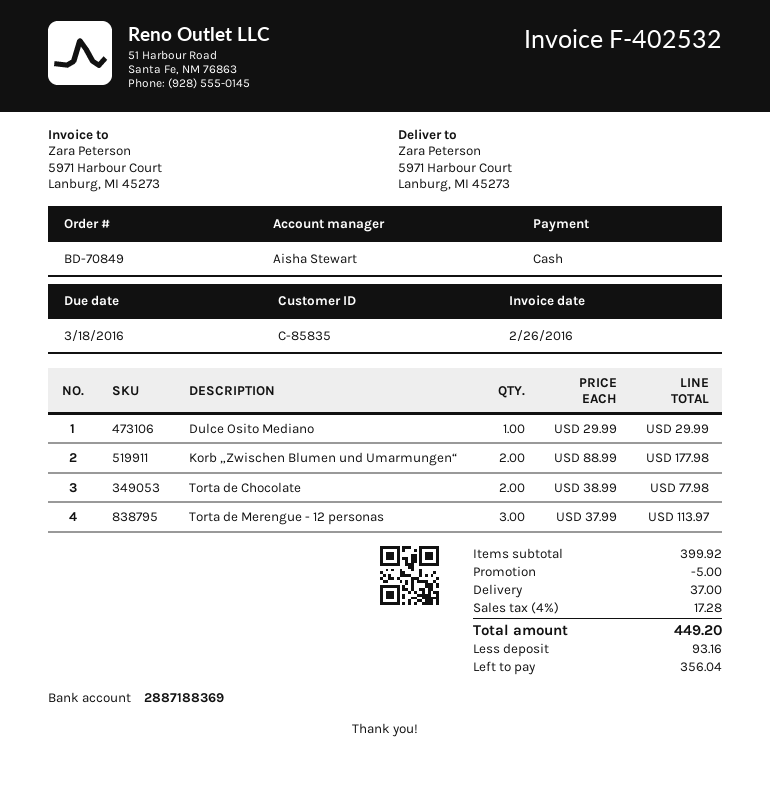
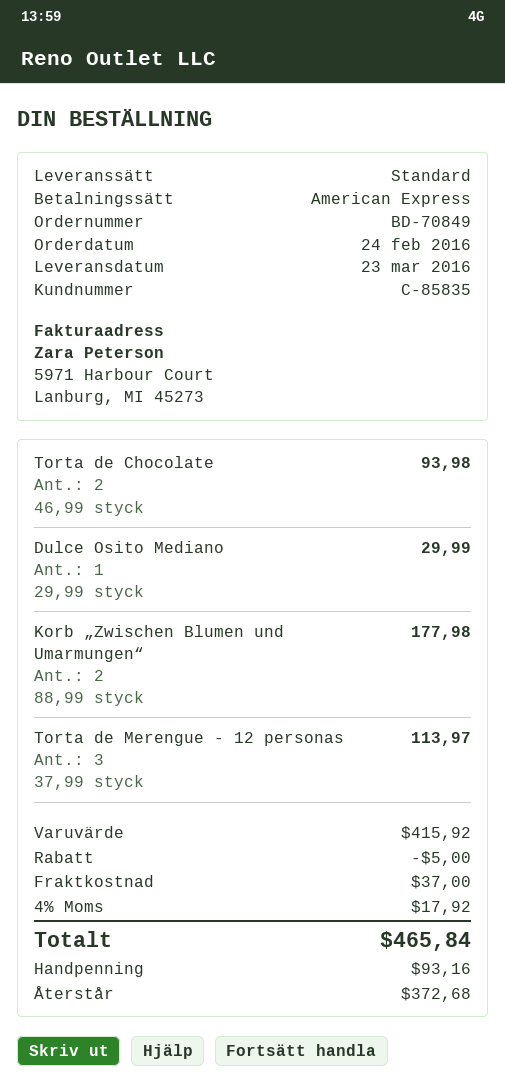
payment method: cash -> American Express
Torta de Chocolate: 2 x 38.99 = 77.98 -> 2 x 46.99 = 93.98
subtotal: 399.92 -> 415.92
tax: 4% = 17.28 -> 4% = 17.92
total: 449.20 -> 465.84
balance: 356.04 -> 372.68

